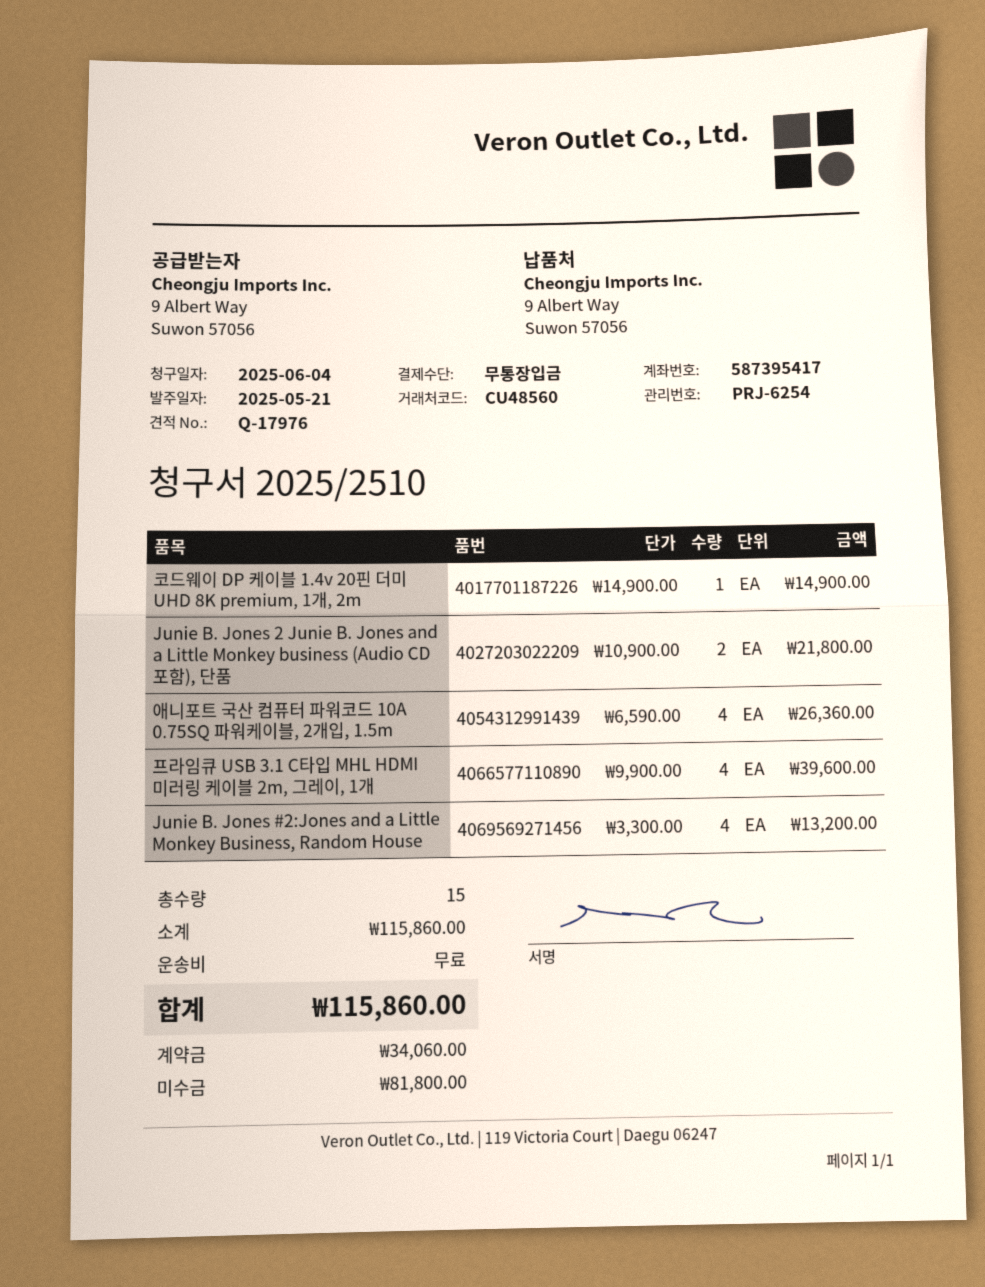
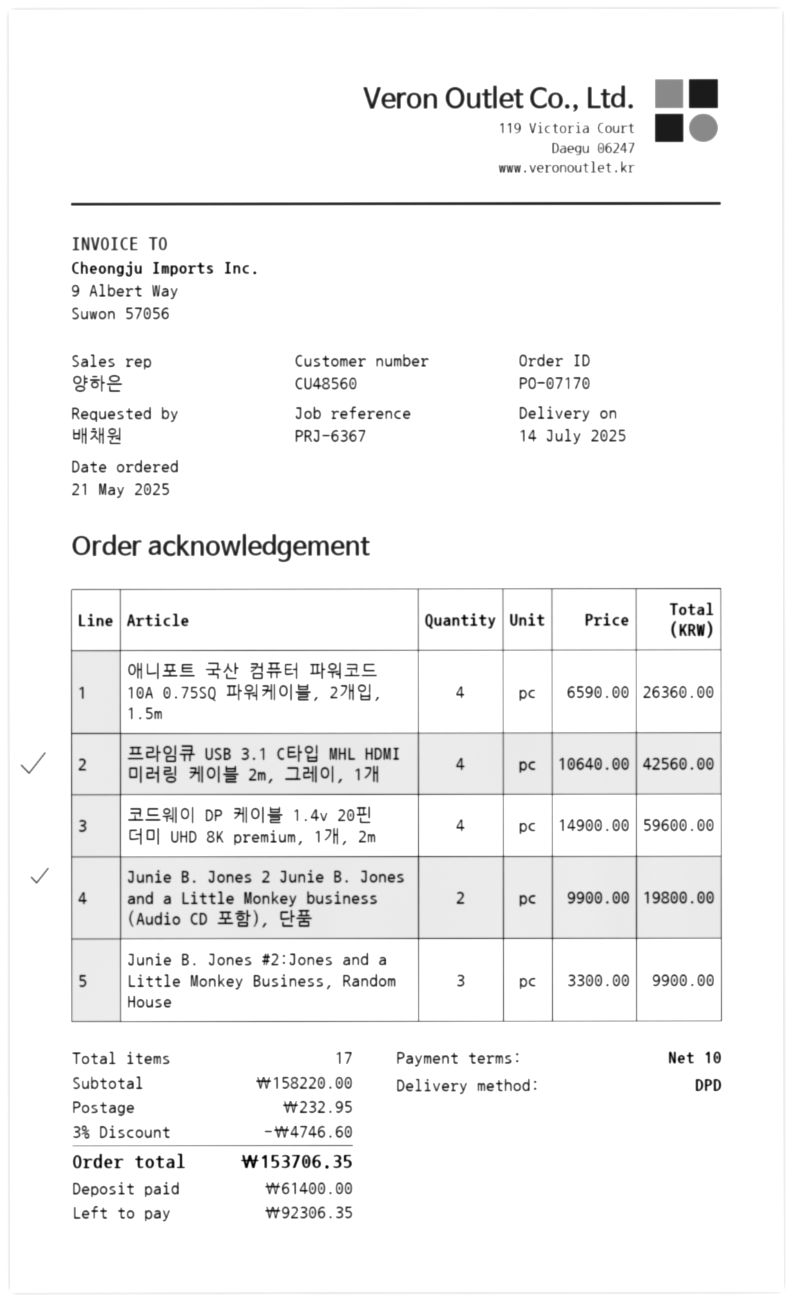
reference: PRJ-6254 -> PRJ-6367
코드웨이 DP 케이블 1.4v 20핀 더미 UHD 8K premium, 1개, 2m: 1 x 14900.00 = 14900.00 -> 4 x 14900.00 = 59600.00
Junie B. Jones 2 Junie B. Jones and a Little Monkey business (Audio CD 포함), 단품: 2 x 10900.00 = 21800.00 -> 2 x 9900.00 = 19800.00
프라임큐 USB 3.1 C타입 MHL HDMI 미러링 케이블 2m, 그레이, 1개: 4 x 9900.00 = 39600.00 -> 4 x 10640.00 = 42560.00
Junie B. Jones #2:Jones and a Little Monkey Business, Random House: 4 x 3300.00 = 13200.00 -> 3 x 3300.00 = 9900.00
total quantity: 15 -> 17
subtotal: 115860.00 -> 158220.00
discount: none -> 3% = 4746.60
shipping: 0.00 -> 232.95
total: 115860.00 -> 153706.35
deposit: 34060.00 -> 61400.00
balance: 81800.00 -> 92306.35

